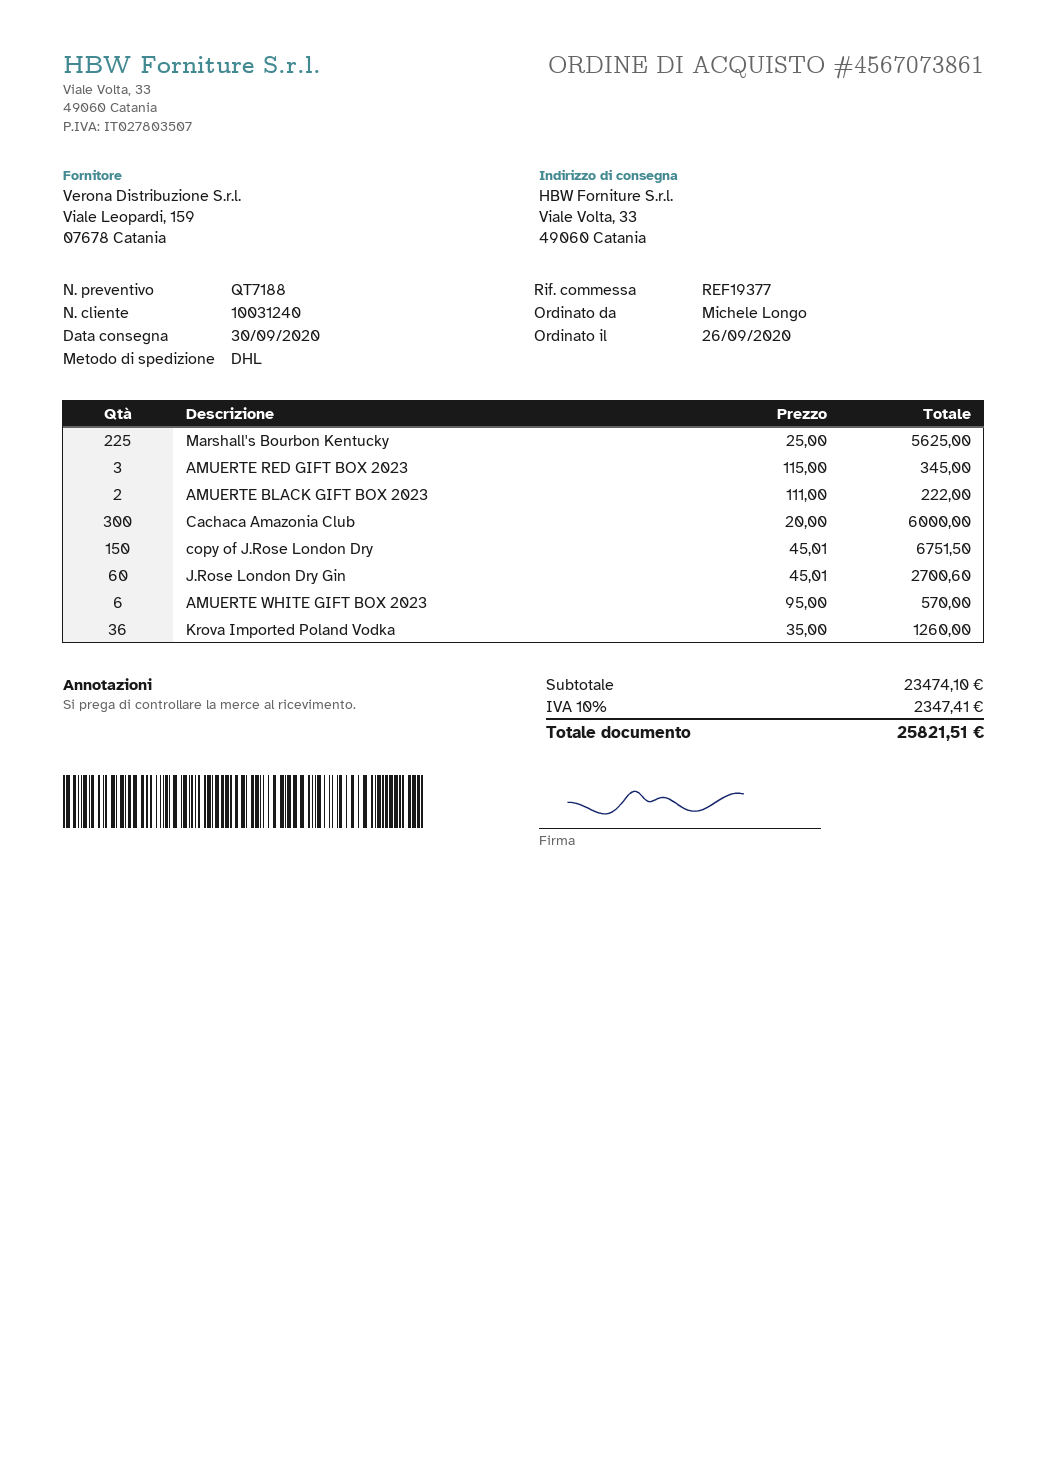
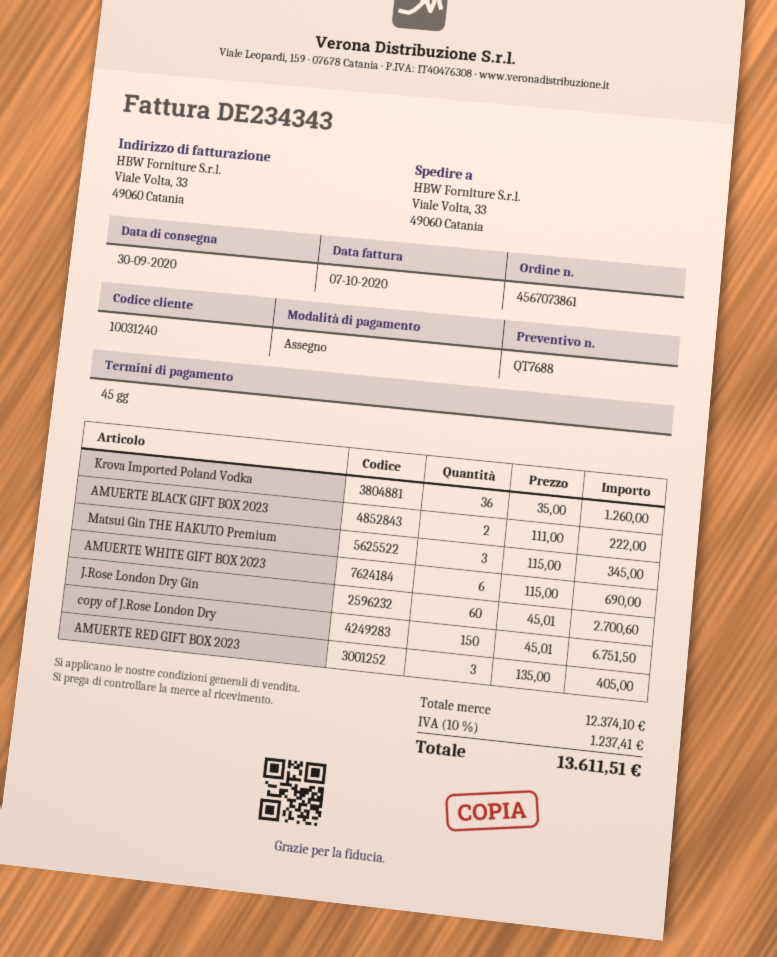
quote number: QT7188 -> QT7688
Marshall's Bourbon Kentucky: 225 x 25.00 = 5625.00 -> none
AMUERTE RED GIFT BOX 2023: 3 x 115.00 = 345.00 -> 3 x 135.00 = 405.00
Cachaca Amazonia Club: 300 x 20.00 = 6000.00 -> none
AMUERTE WHITE GIFT BOX 2023: 6 x 95.00 = 570.00 -> 6 x 115.00 = 690.00
Matsui Gin THE HAKUTO Premium: none -> 3 x 115.00 = 345.00
subtotal: 23474.10 -> 12374.10
tax: 10% = 2347.41 -> 10% = 1237.41
total: 25821.51 -> 13611.51

